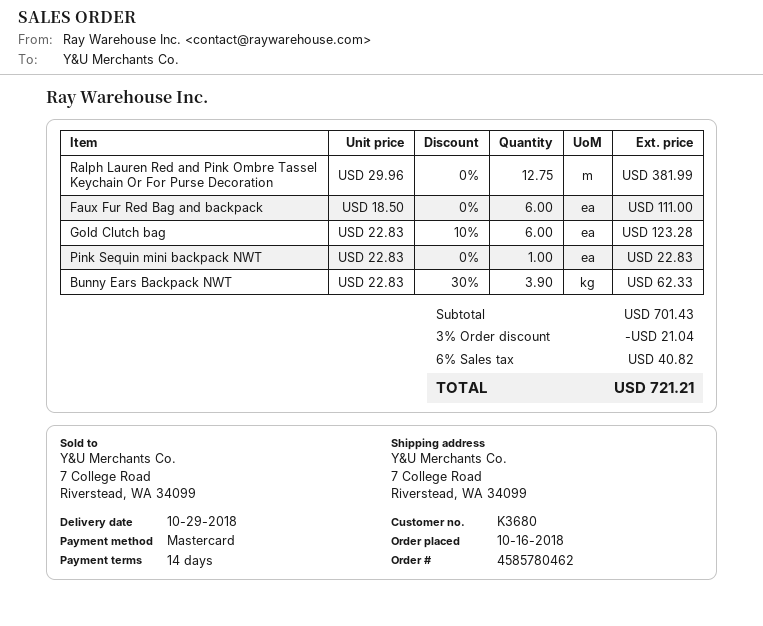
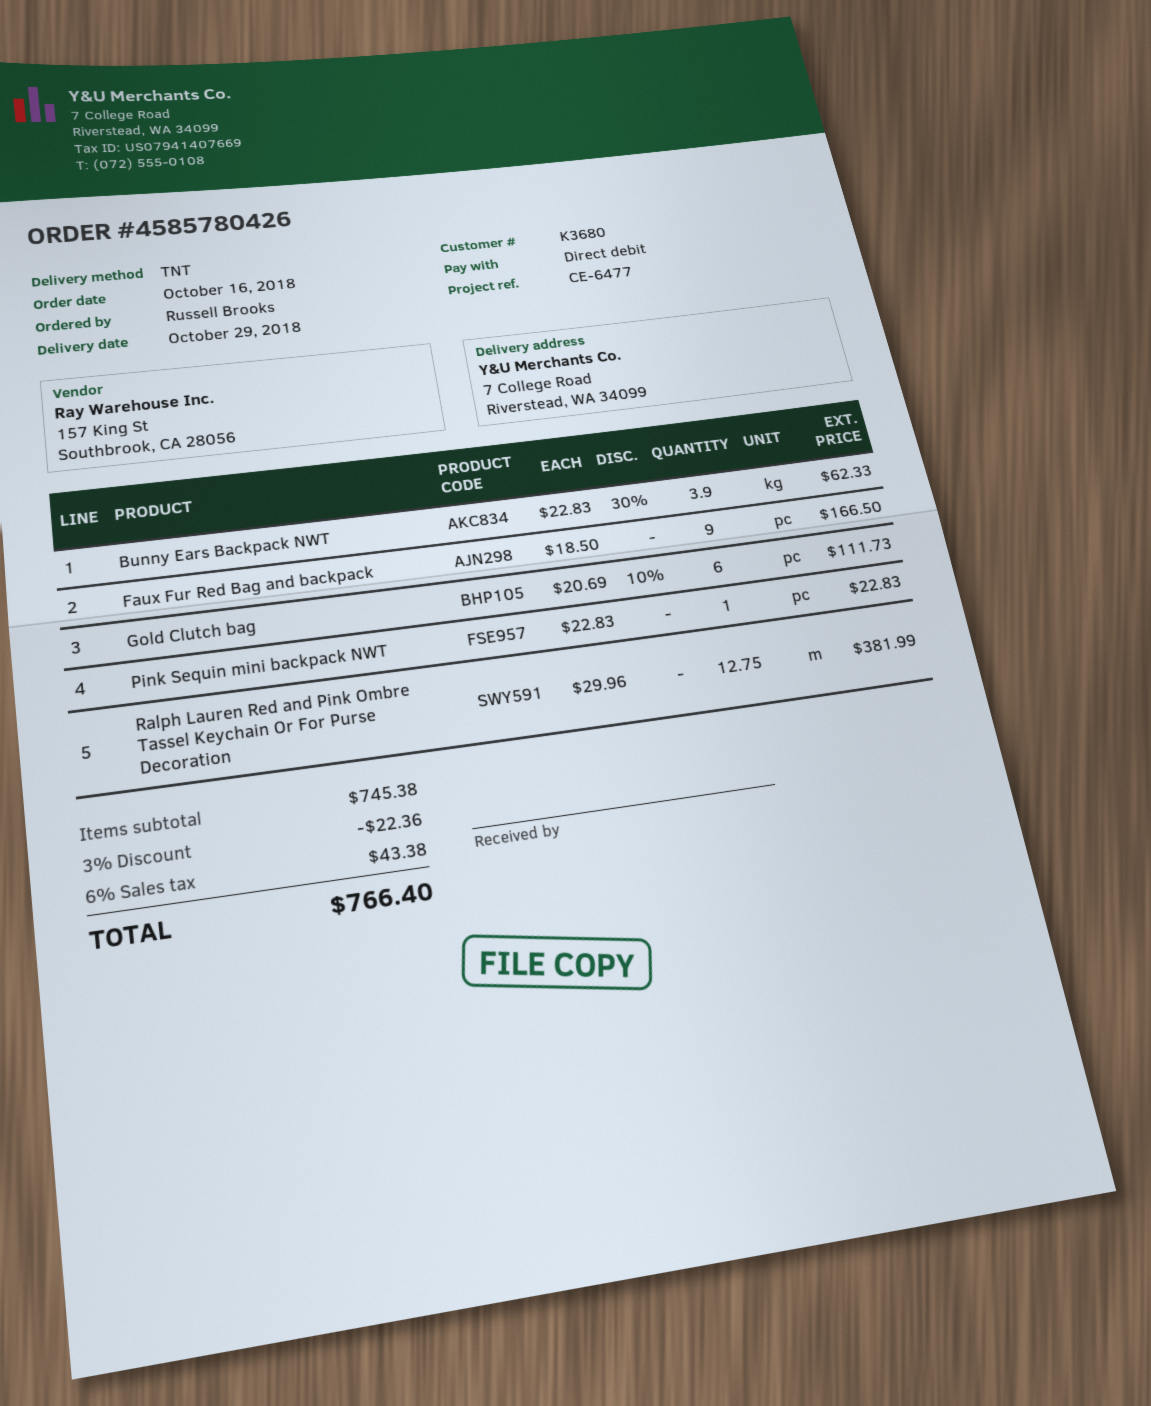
order number: 4585780462 -> 4585780426
payment method: Mastercard -> direct debit
Faux Fur Red Bag and backpack: 6 x 18.50 = 111.00 -> 9 x 18.50 = 166.50
Gold Clutch bag: 6 x 22.83 - 10% = 123.28 -> 6 x 20.69 - 10% = 111.73
subtotal: 701.43 -> 745.38
discount: 3% = 21.04 -> 3% = 22.36
tax: 6% = 40.82 -> 6% = 43.38
total: 721.21 -> 766.40

